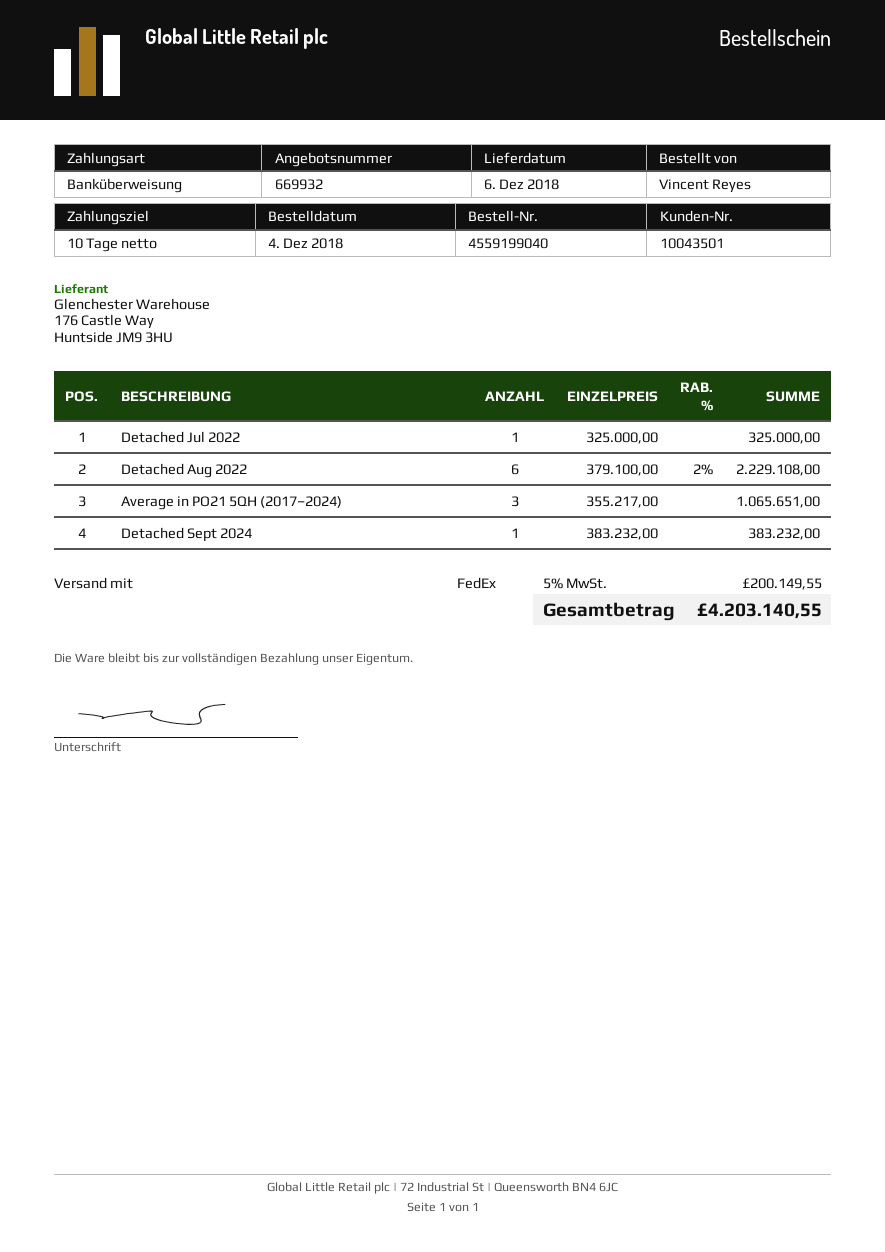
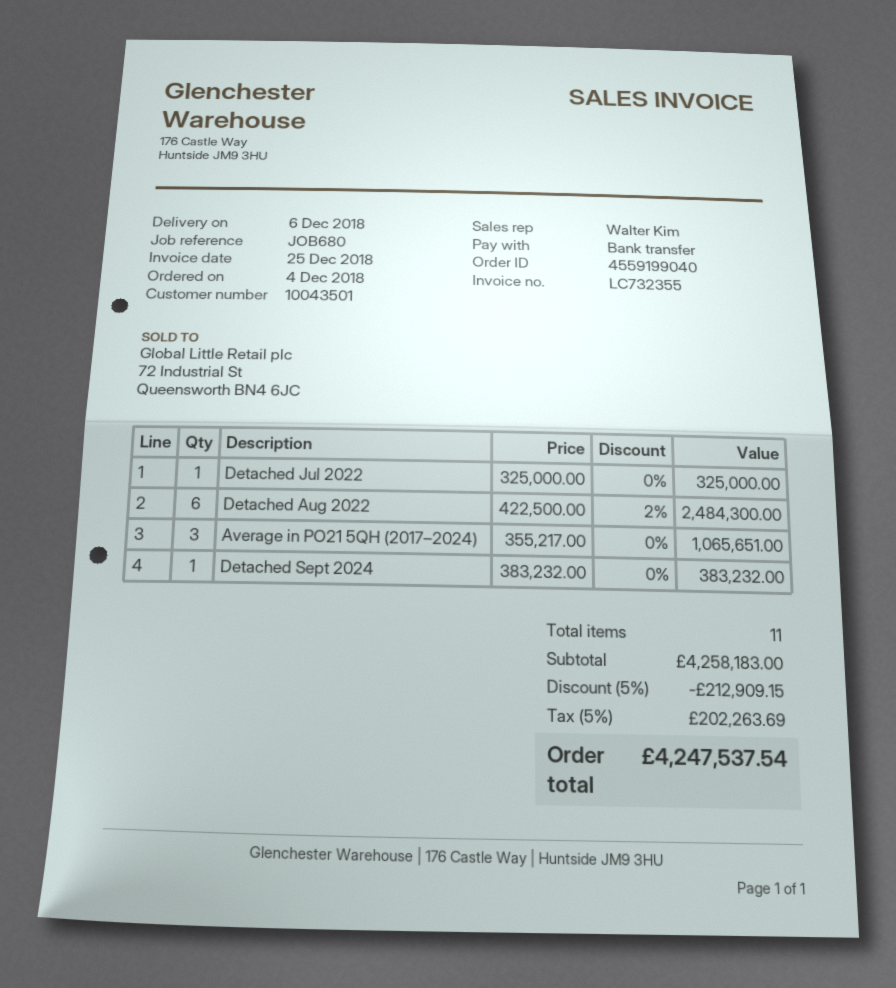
Detached Aug 2022: 6 x 379100.00 - 2% = 2229108.00 -> 6 x 422500.00 - 2% = 2484300.00
discount: none -> 5% = 212909.15
tax: 5% = 200149.55 -> 5% = 202263.69
total: 4203140.55 -> 4247537.54

